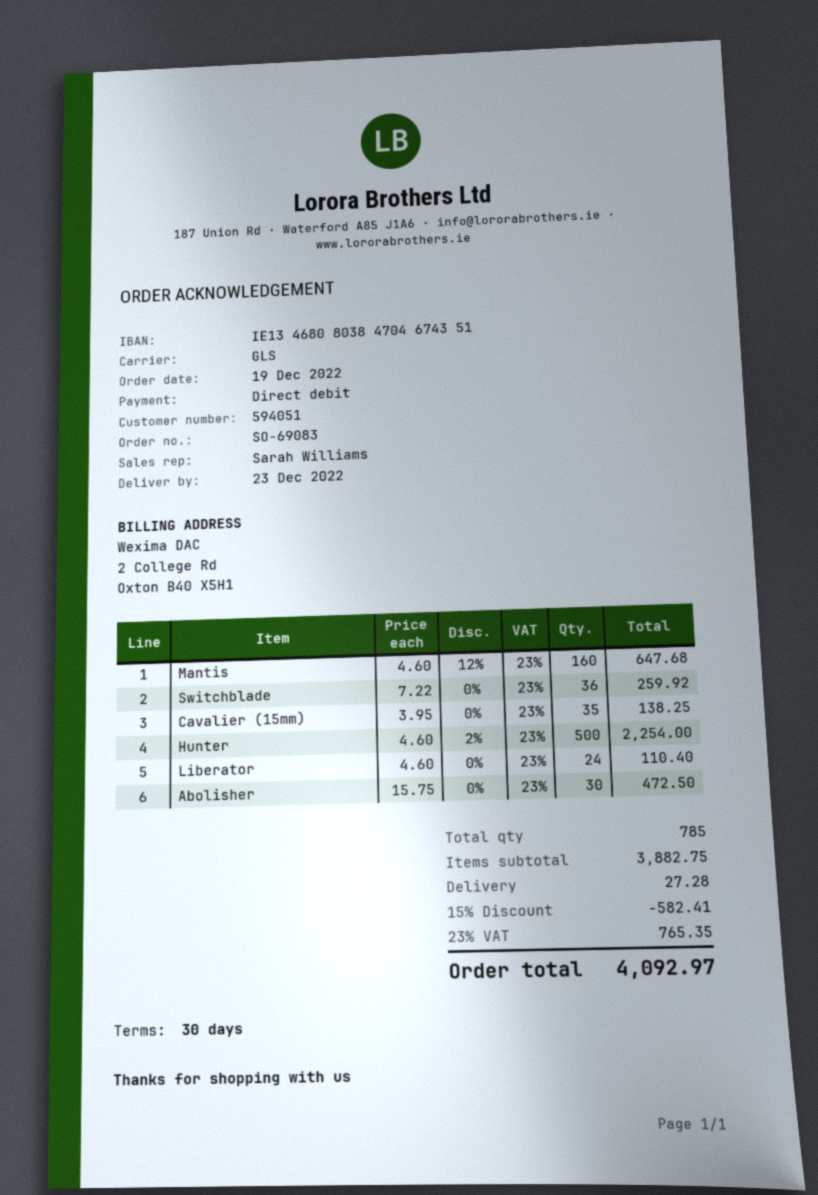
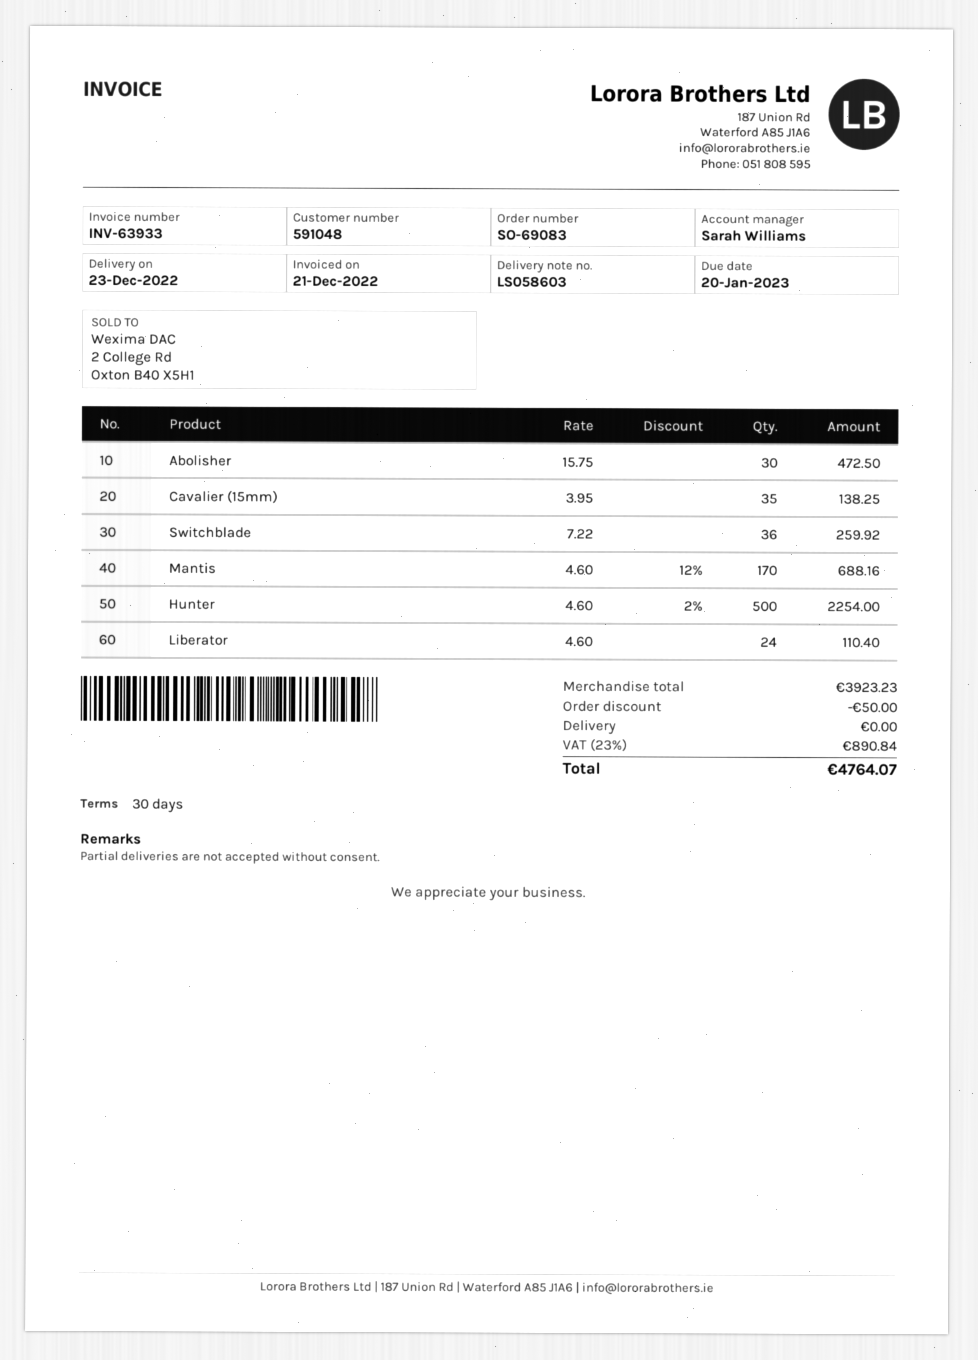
customer number: 594051 -> 591048
Mantis: 160 x 4.60 - 12% = 647.68 -> 170 x 4.60 - 12% = 688.16
subtotal: 3882.75 -> 3923.23
discount: 582.41 -> 50.00
shipping: 27.28 -> 0.00
tax: 23% = 765.35 -> 23% = 890.84
total: 4092.97 -> 4764.07

